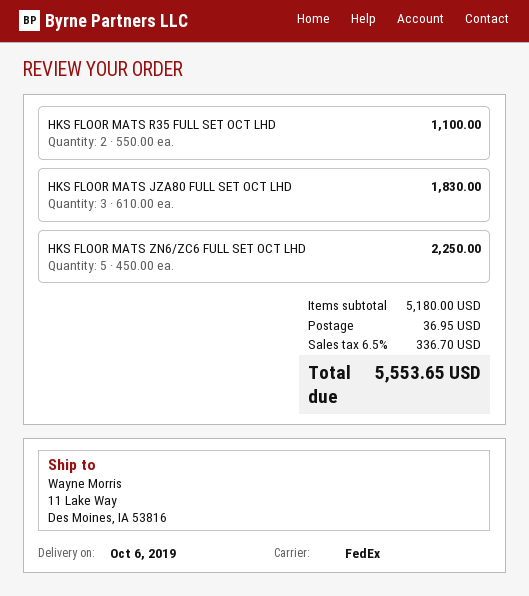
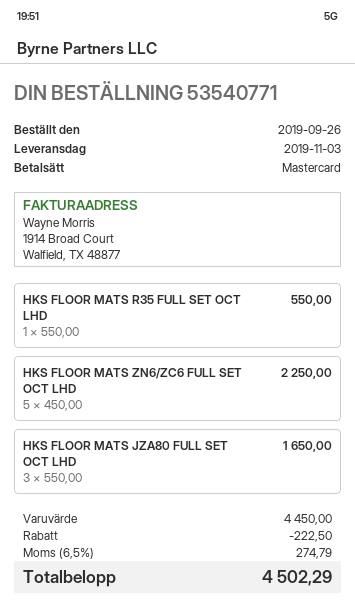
delivery date: 2019-10-06 -> 2019-11-03
HKS FLOOR MATS R35 FULL SET OCT LHD: 2 x 550.00 = 1100.00 -> 1 x 550.00 = 550.00
HKS FLOOR MATS JZA80 FULL SET OCT LHD: 3 x 610.00 = 1830.00 -> 3 x 550.00 = 1650.00
subtotal: 5180.00 -> 4450.00
discount: none -> 222.50
shipping: 36.95 -> none
tax: 6.5% = 336.70 -> 6.5% = 274.79
total: 5553.65 -> 4502.29

